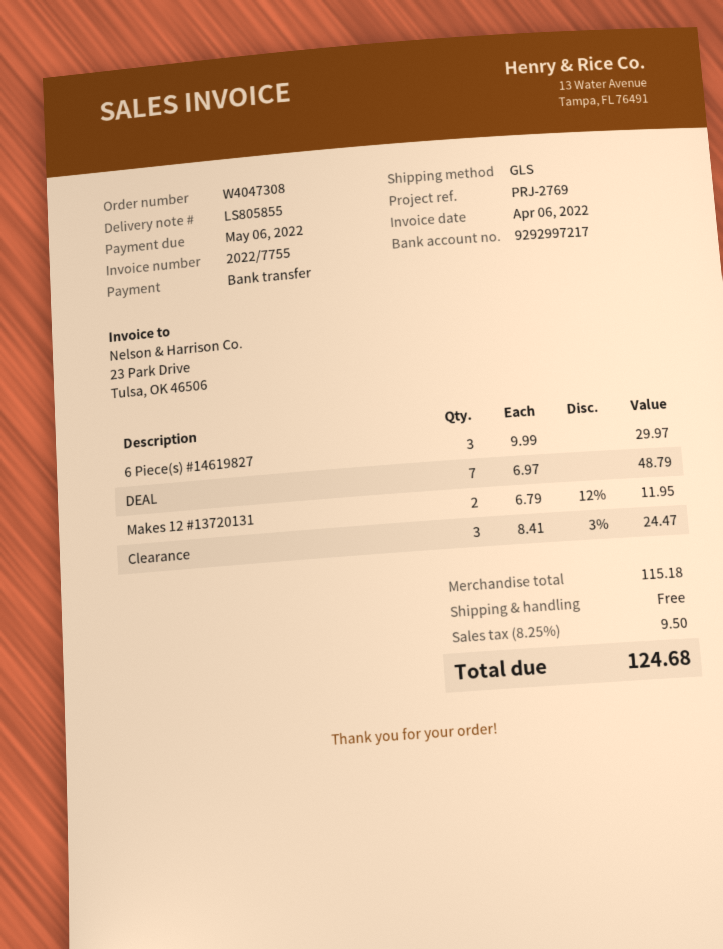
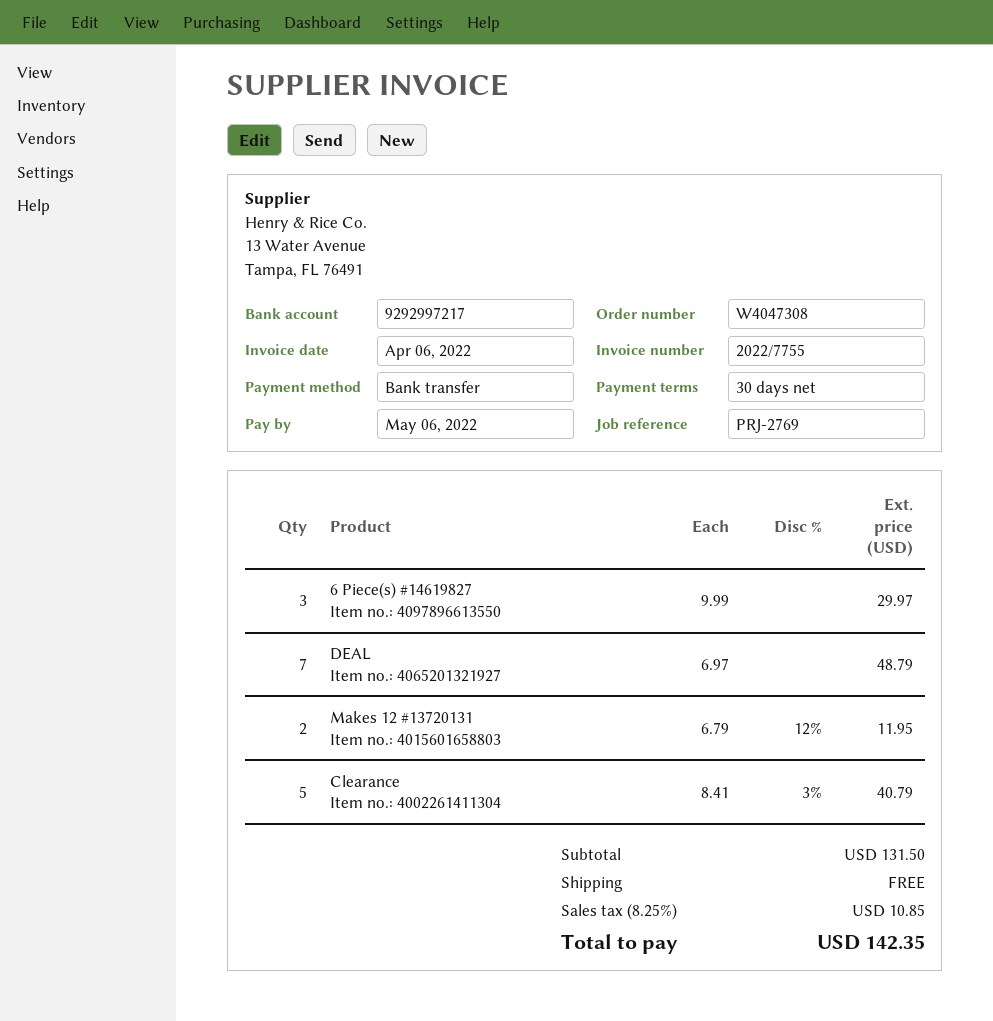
Clearance: 3 x 8.41 - 3% = 24.47 -> 5 x 8.41 - 3% = 40.79
subtotal: 115.18 -> 131.50
tax: 8.25% = 9.50 -> 8.25% = 10.85
total: 124.68 -> 142.35

